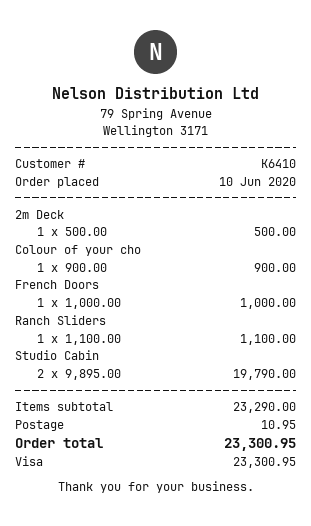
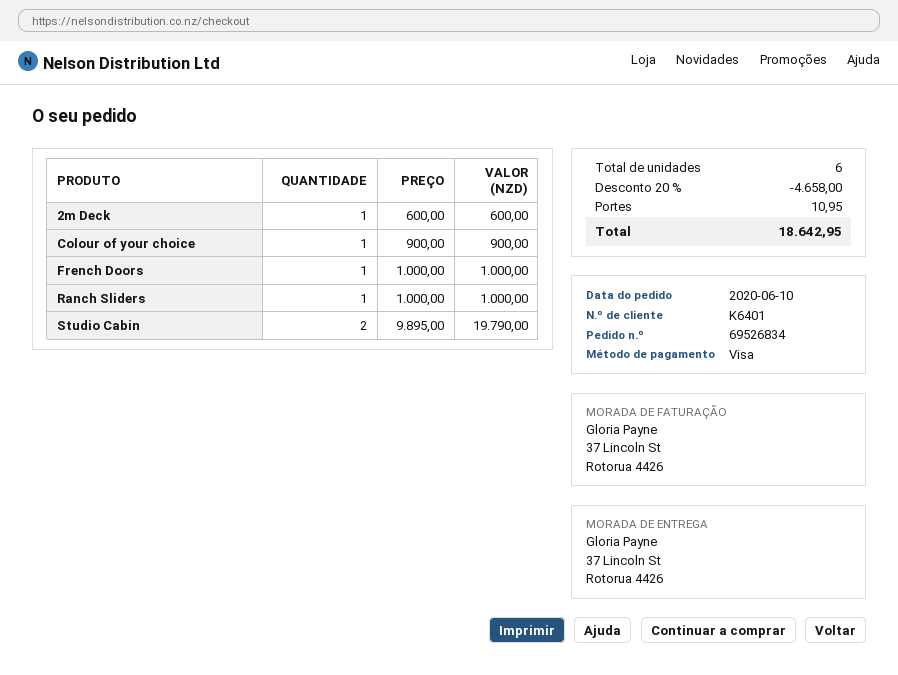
customer number: K6410 -> K6401
2m Deck: 1 x 500.00 = 500.00 -> 1 x 600.00 = 600.00
Ranch Sliders: 1 x 1100.00 = 1100.00 -> 1 x 1000.00 = 1000.00
discount: none -> 20% = 4658.00
total: 23300.95 -> 18642.95

